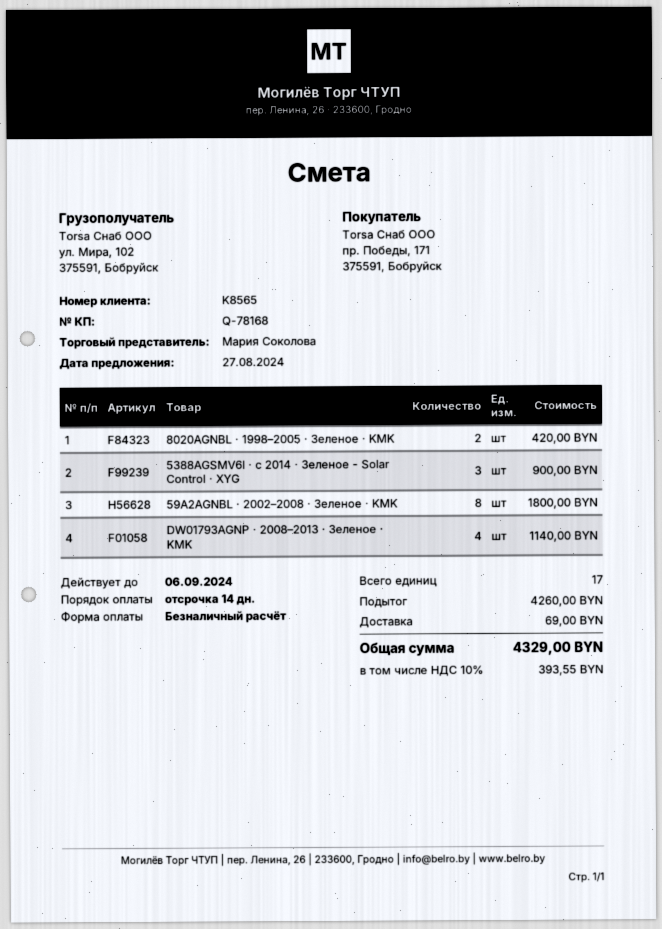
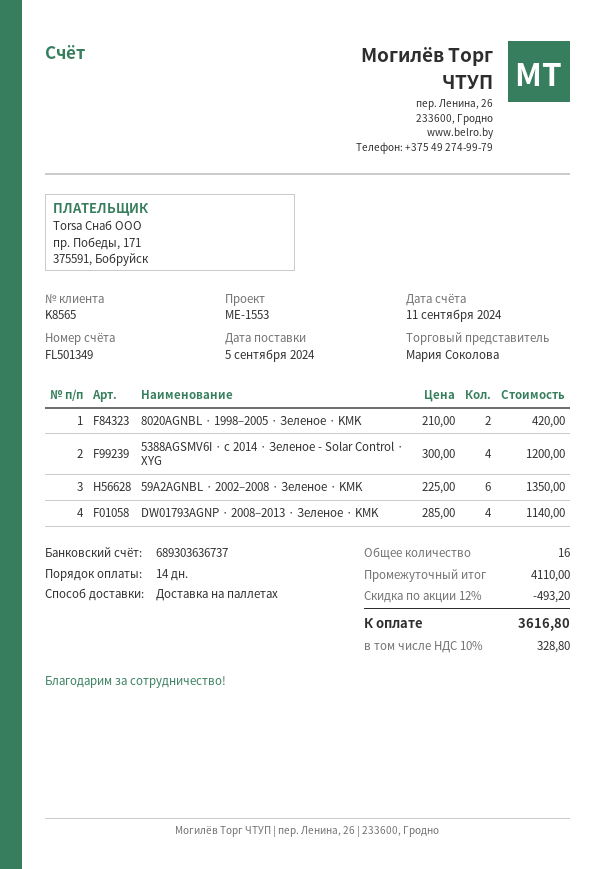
5388AGSMV6I · с 2014 · Зеленое - Solar Control · XYG: 3 for 900.00 -> 4 for 1200.00
59A2AGNBL · 2002–2008 · Зеленое · KMK: 8 for 1800.00 -> 6 for 1350.00
total quantity: 17 -> 16
subtotal: 4260.00 -> 4110.00
discount: none -> 12% = 493.20
shipping: 69.00 -> none
tax: 10% = 393.55 -> 10% = 328.80
total: 4329.00 -> 3616.80

